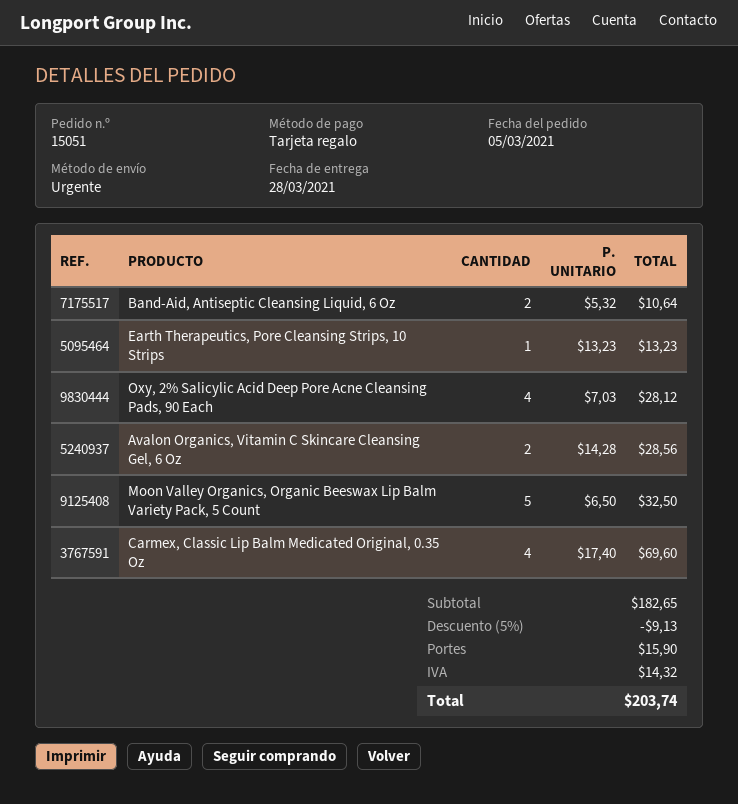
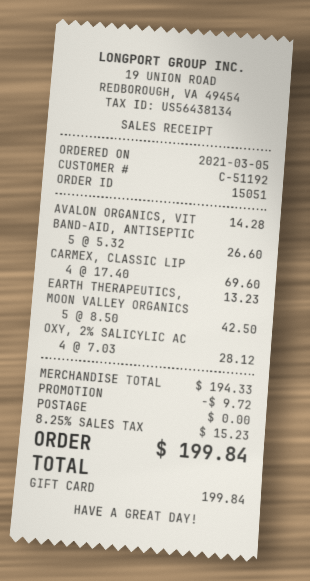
Band-Aid, Antiseptic Cleansing Liquid, 6 Oz: 2 x 5.32 = 10.64 -> 5 x 5.32 = 26.60
Avalon Organics, Vitamin C Skincare Cleansing Gel, 6 Oz: 2 x 14.28 = 28.56 -> 1 x 14.28 = 14.28
Moon Valley Organics, Organic Beeswax Lip Balm Variety Pack, 5 Count: 5 x 6.50 = 32.50 -> 5 x 8.50 = 42.50
subtotal: 182.65 -> 194.33
discount: 9.13 -> 9.72
shipping: 15.90 -> 0.00
tax: 14.32 -> 15.23
total: 203.74 -> 199.84

